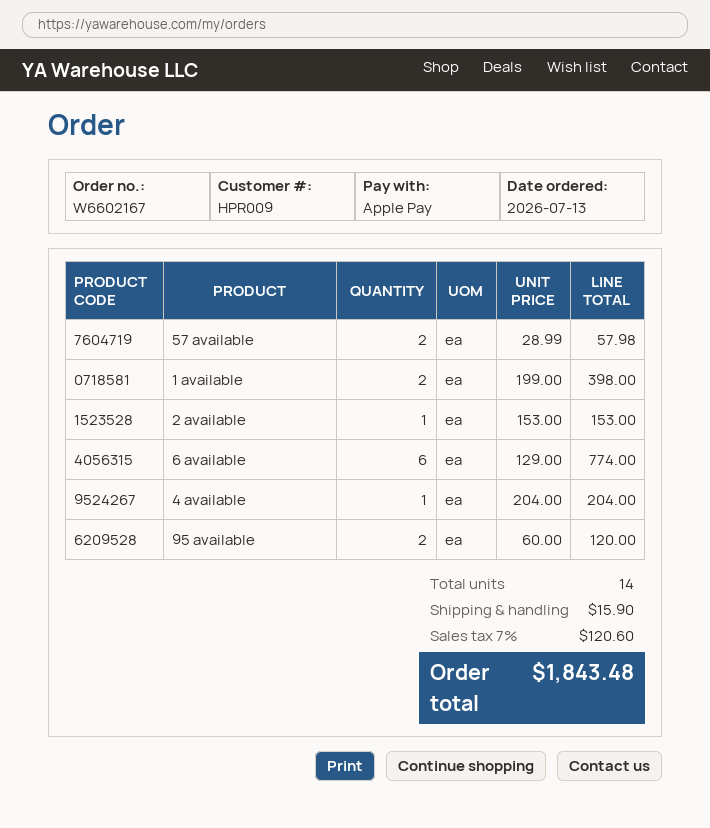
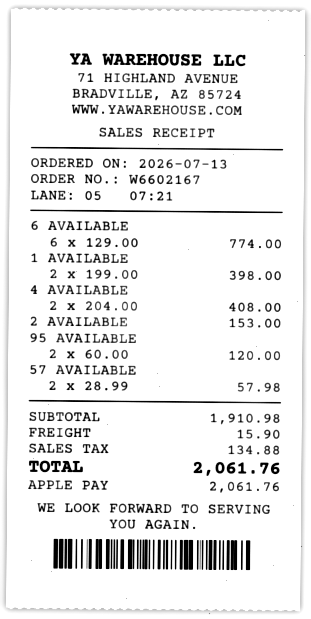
4 available: 1 x 204.00 = 204.00 -> 2 x 204.00 = 408.00
tax: 120.60 -> 134.88
total: 1843.48 -> 2061.76

